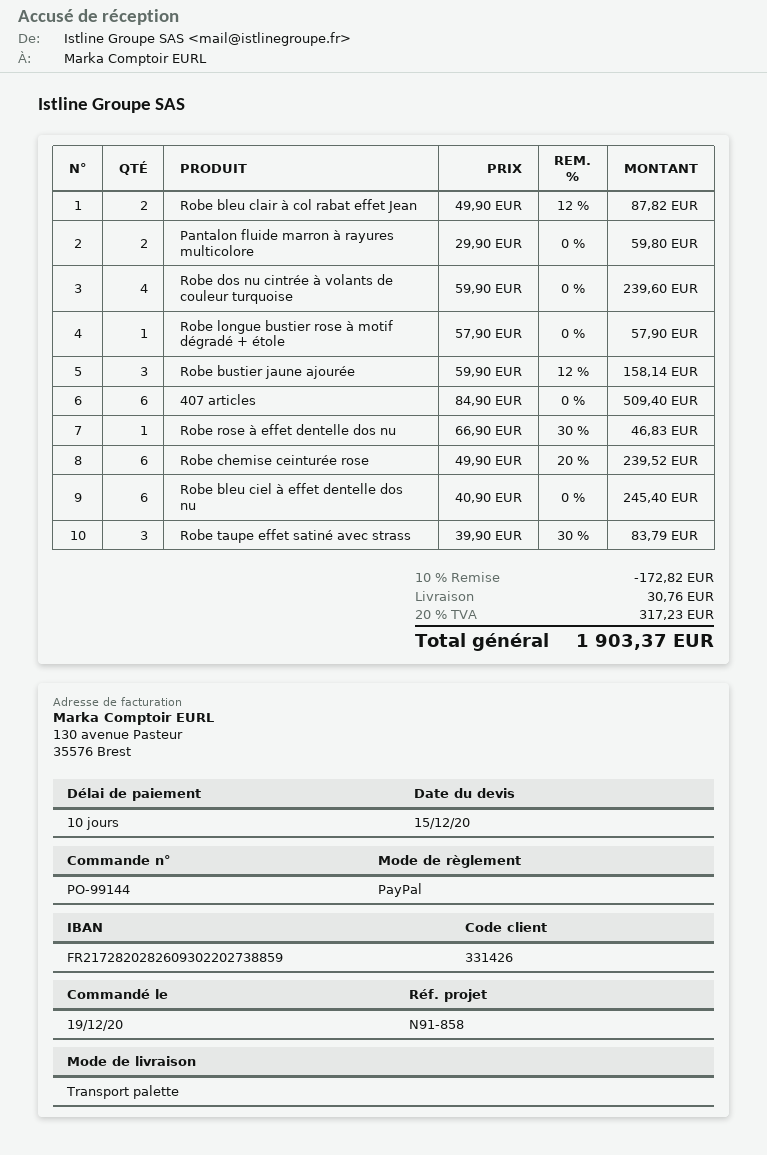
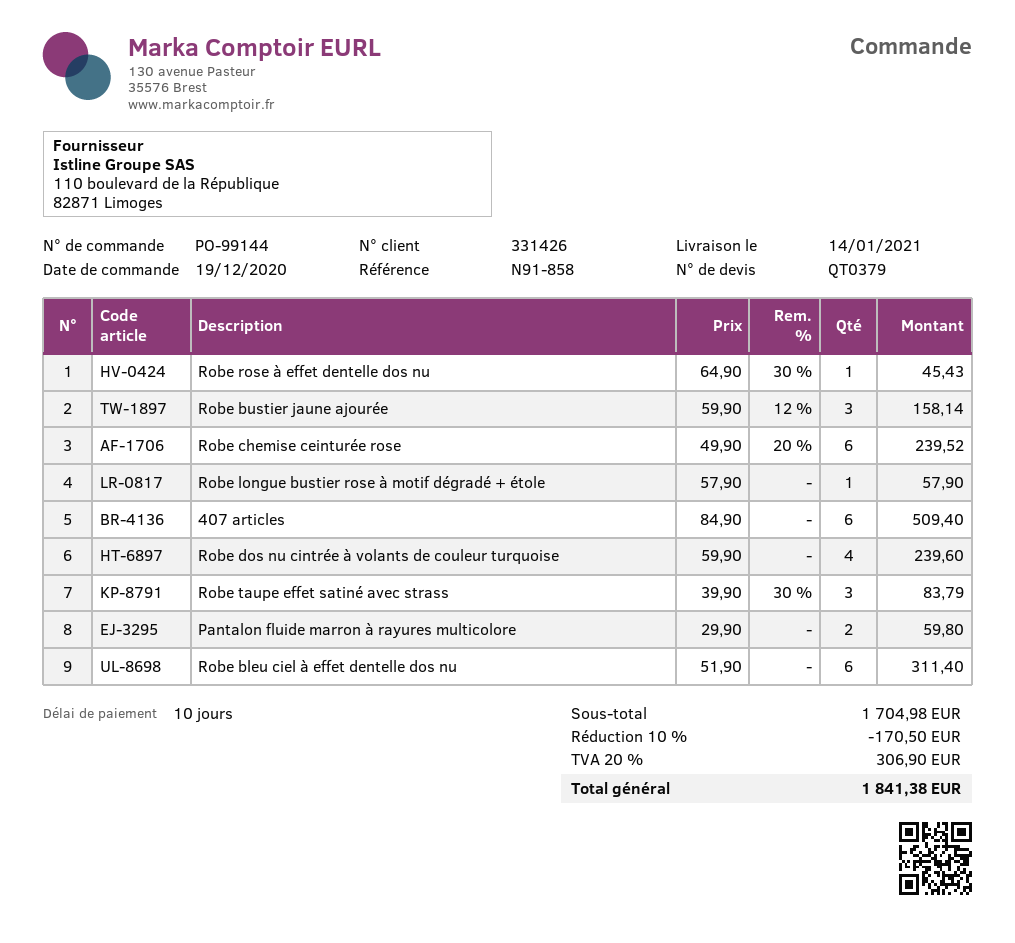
Robe bleu clair à col rabat effet Jean: 2 x 49.90 - 12% = 87.82 -> none
Robe rose à effet dentelle dos nu: 1 x 66.90 - 30% = 46.83 -> 1 x 64.90 - 30% = 45.43
Robe bleu ciel à effet dentelle dos nu: 6 x 40.90 = 245.40 -> 6 x 51.90 = 311.40
discount: 10% = 172.82 -> 10% = 170.50
shipping: 30.76 -> none
tax: 20% = 317.23 -> 20% = 306.90
total: 1903.37 -> 1841.38

